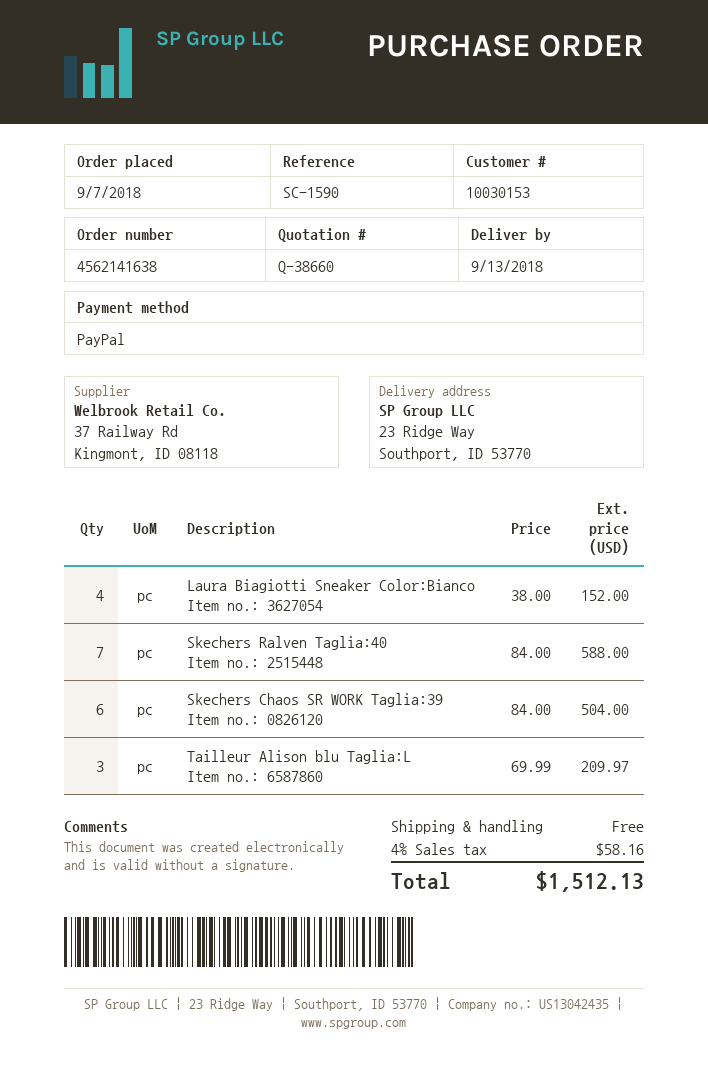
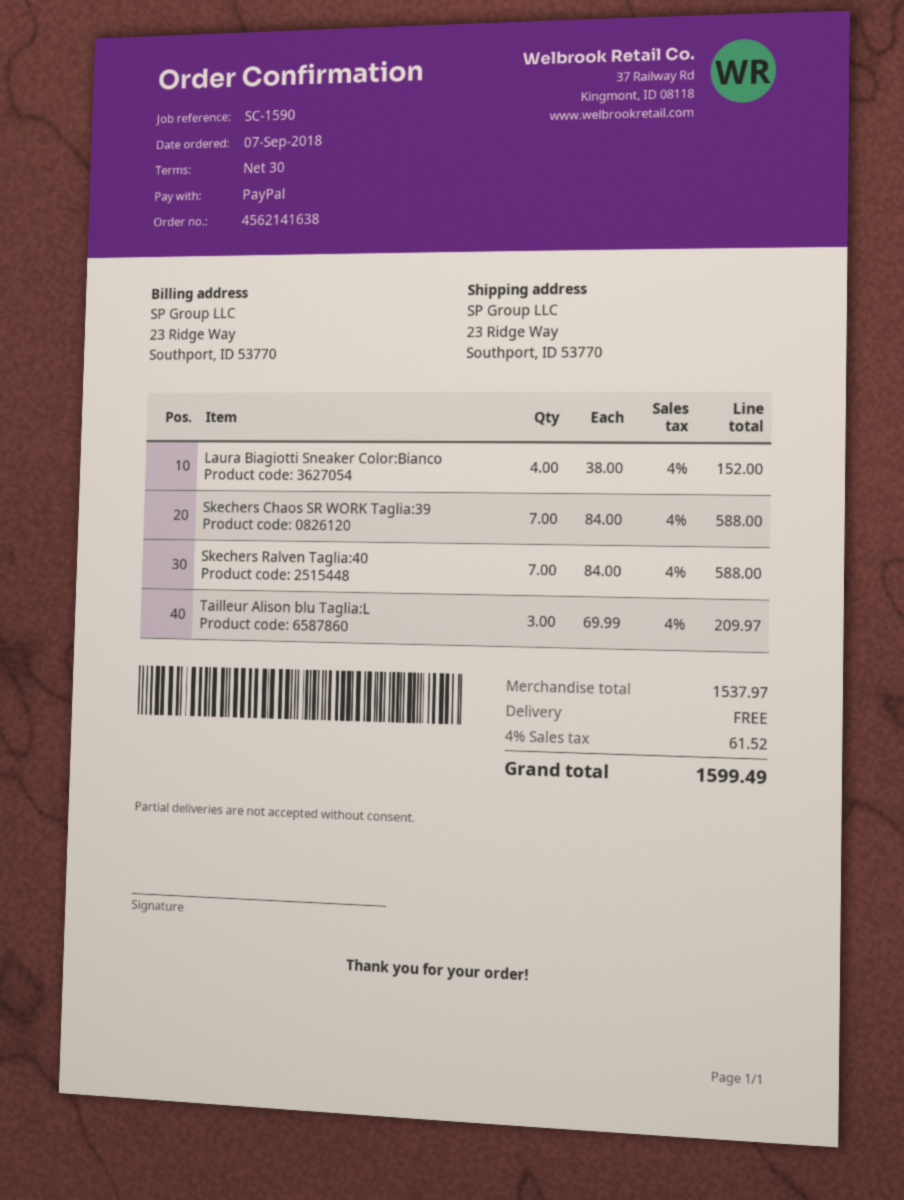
Skechers Chaos SR WORK Taglia:39: 6 x 84.00 = 504.00 -> 7 x 84.00 = 588.00
tax: 4% = 58.16 -> 4% = 61.52
total: 1512.13 -> 1599.49

